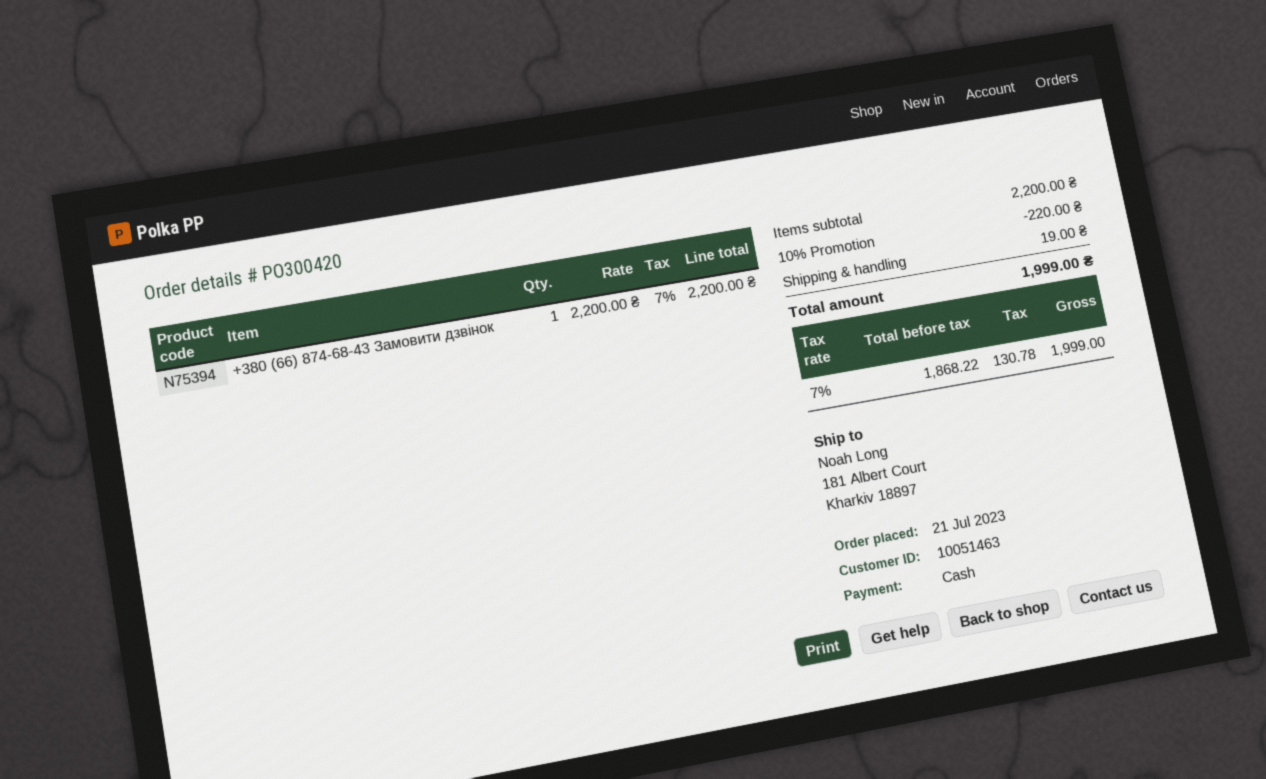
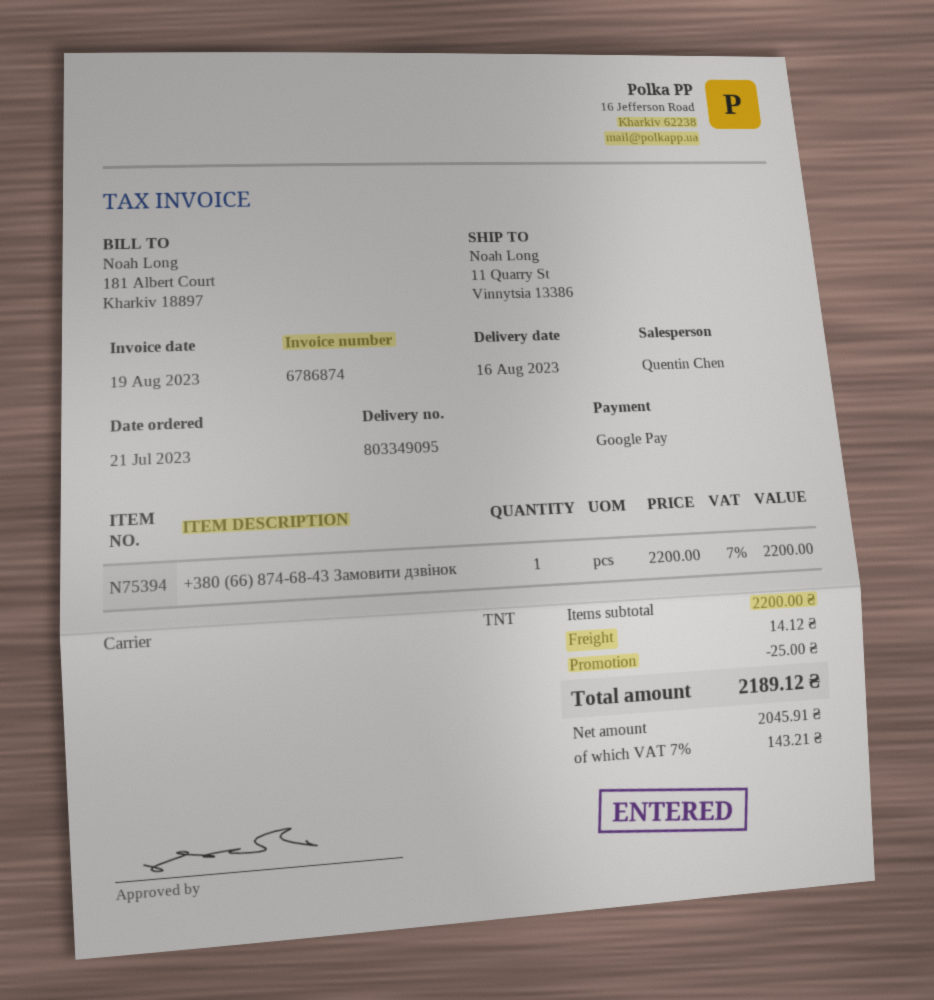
payment method: cash -> Google Pay
ship to: 181 Albert Court, Kharkiv 18897 -> 11 Quarry St, Vinnytsia 13386
discount: 220.00 -> 25.00
shipping: 19.00 -> 14.12
net: 1868.22 -> 2045.91
tax: 7% = 130.78 -> 7% = 143.21
total: 1999.00 -> 2189.12

